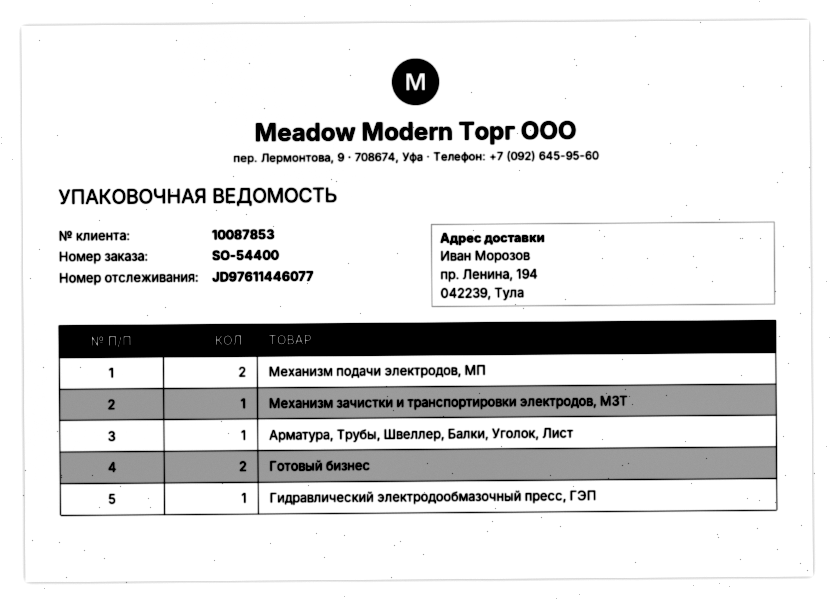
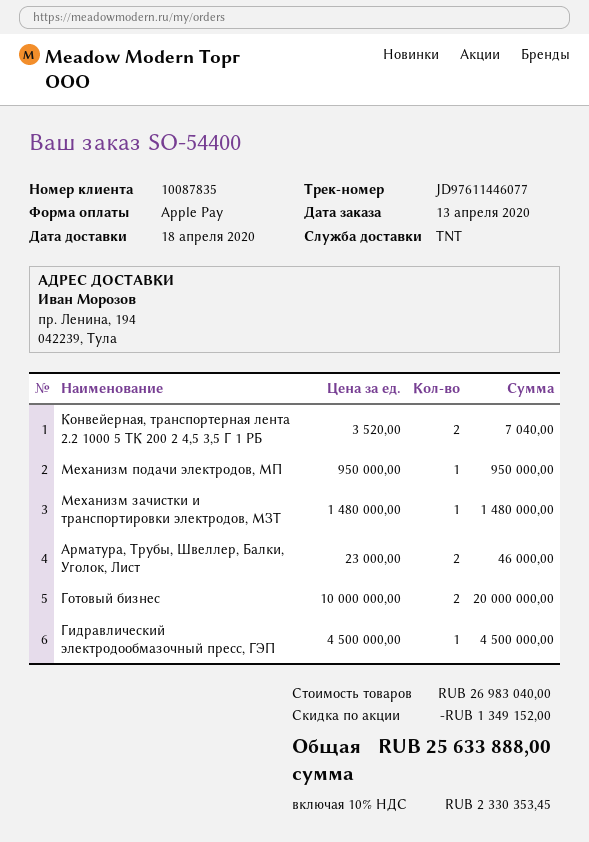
customer number: 10087853 -> 10087835
Механизм подачи электродов, МП: 2 -> 1
Арматура, Трубы, Швеллер, Балки, Уголок, Лист: 1 -> 2
Конвейерная, транспортерная лента 2.2 1000 5 ТК 200 2 4,5 3,5 Г 1 РБ: none -> 2

